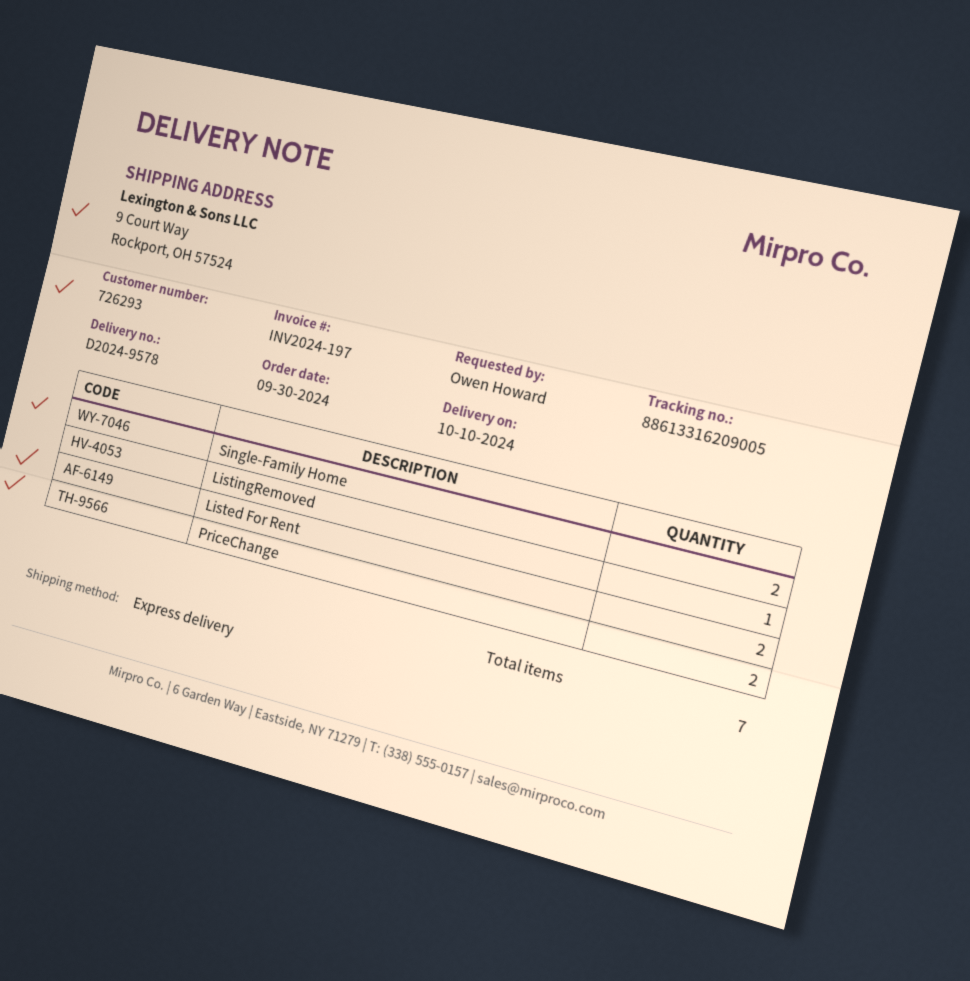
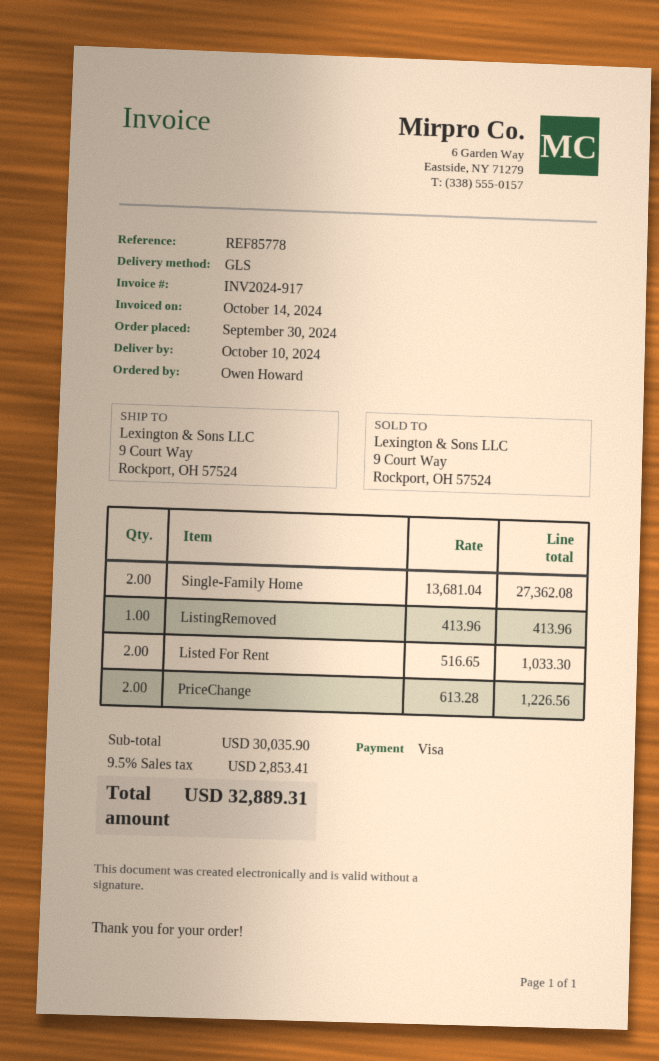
invoice number: INV2024-197 -> INV2024-917
shipping method: express -> GLS

